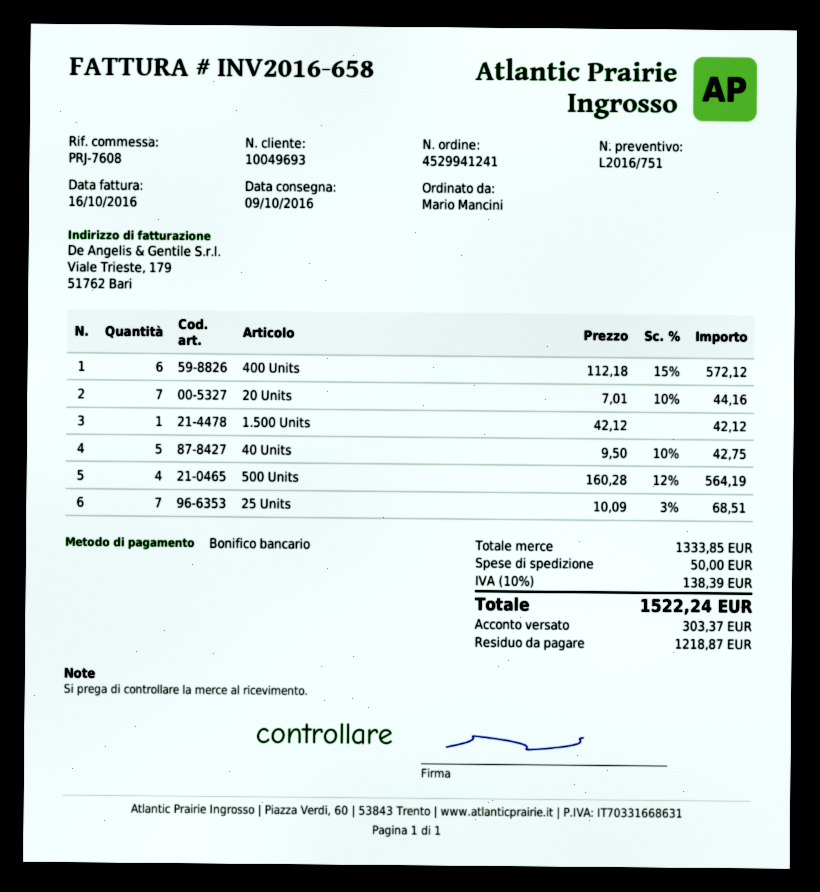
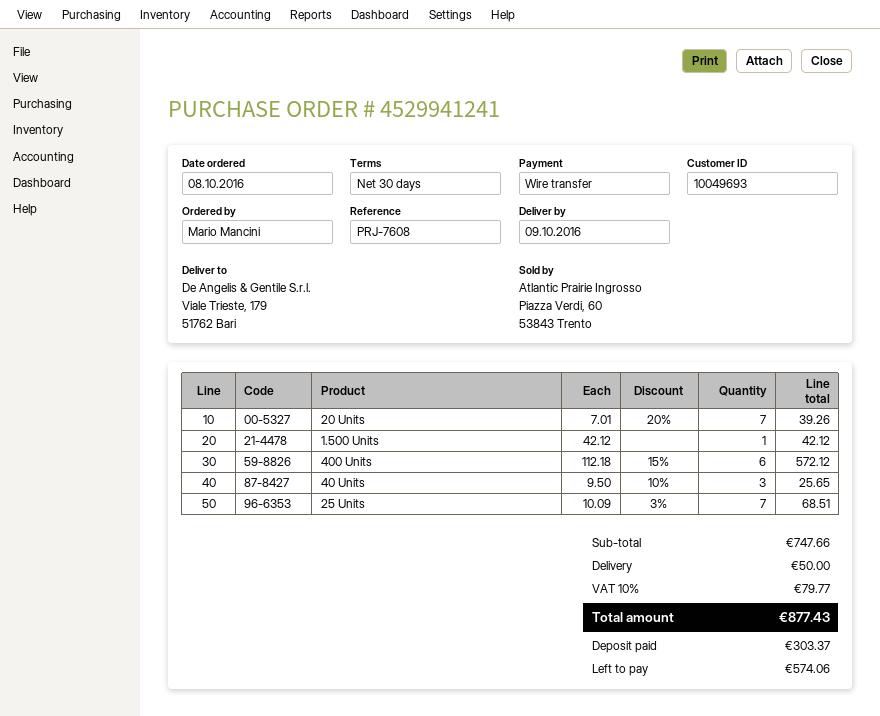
20 Units: 7 x 7.01 - 10% = 44.16 -> 7 x 7.01 - 20% = 39.26
40 Units: 5 x 9.50 - 10% = 42.75 -> 3 x 9.50 - 10% = 25.65
500 Units: 4 x 160.28 - 12% = 564.19 -> none
subtotal: 1333.85 -> 747.66
tax: 10% = 138.39 -> 10% = 79.77
total: 1522.24 -> 877.43
balance: 1218.87 -> 574.06

